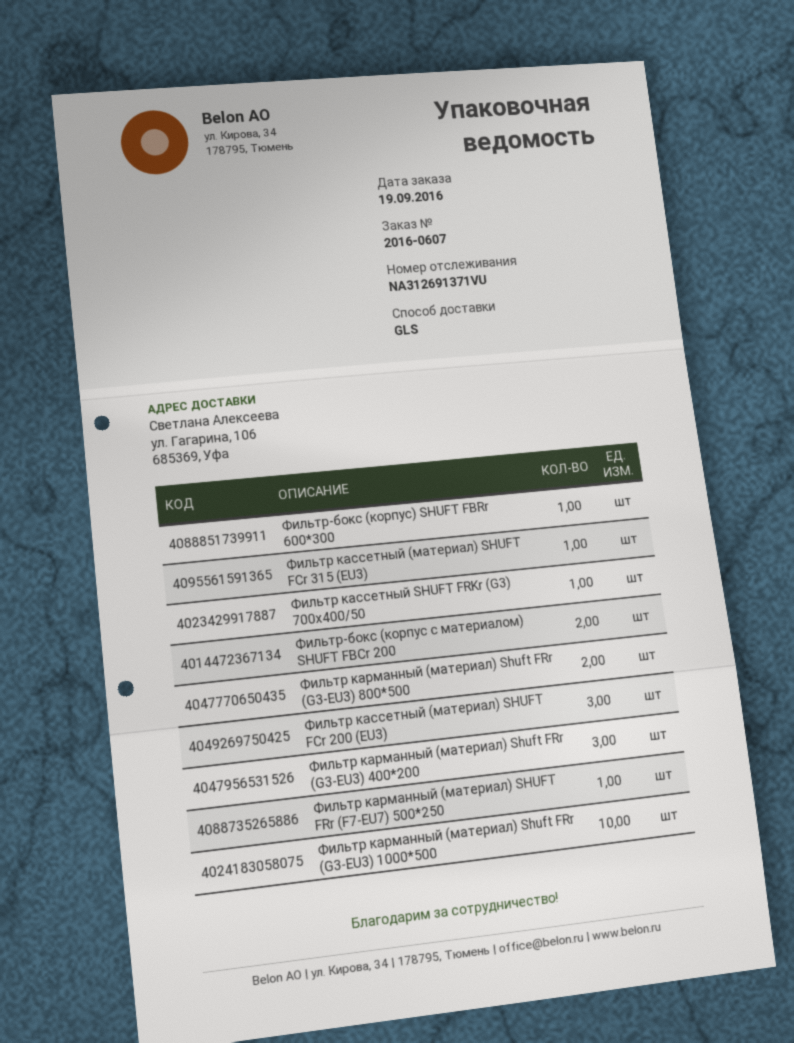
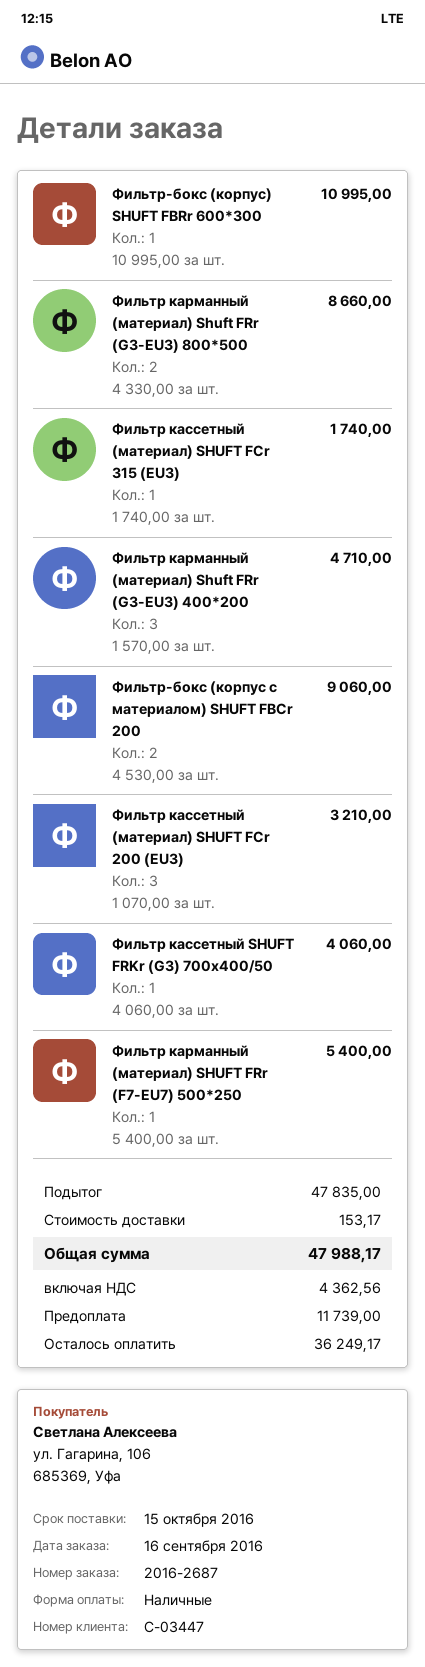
order number: 2016-0607 -> 2016-2687
order date: 2016-09-19 -> 2016-09-16
Фильтр карманный (материал) Shuft FRr (G3-EU3) 1000*500: 10 -> none

